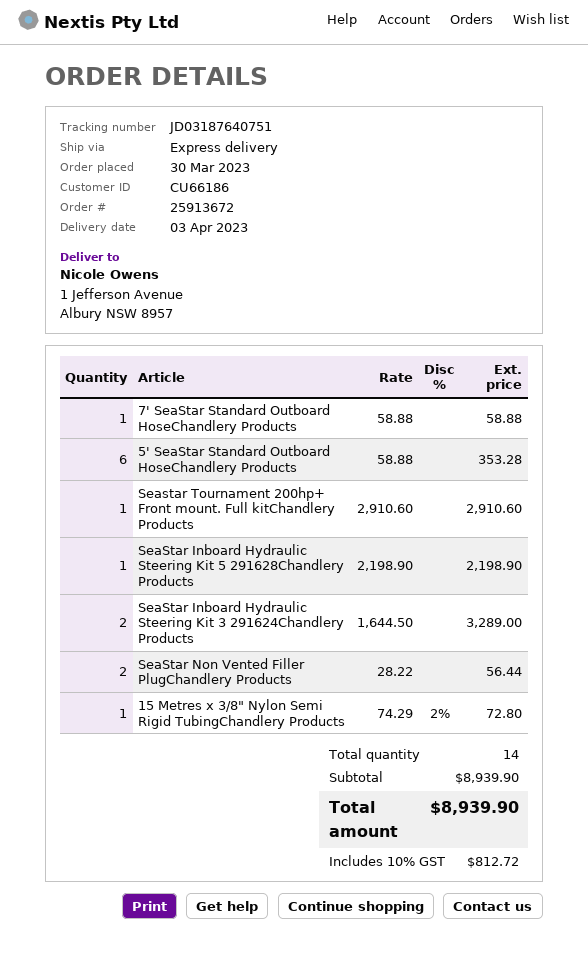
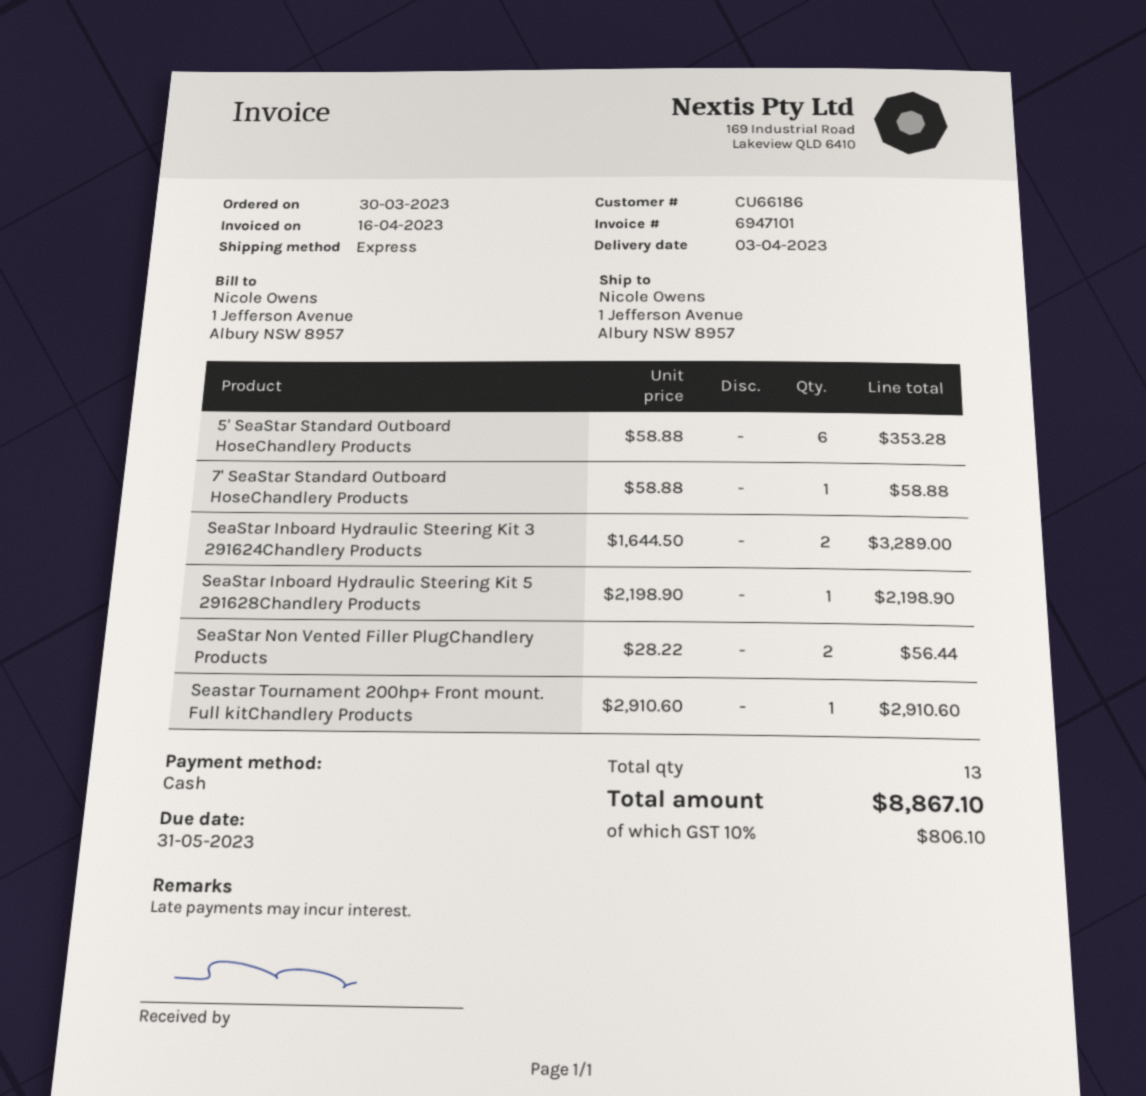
15 Metres x 3/8" Nylon Semi Rigid TubingChandlery Products: 1 x 74.29 - 2% = 72.80 -> none
total quantity: 14 -> 13
tax: 10% = 812.72 -> 10% = 806.10
total: 8939.90 -> 8867.10

